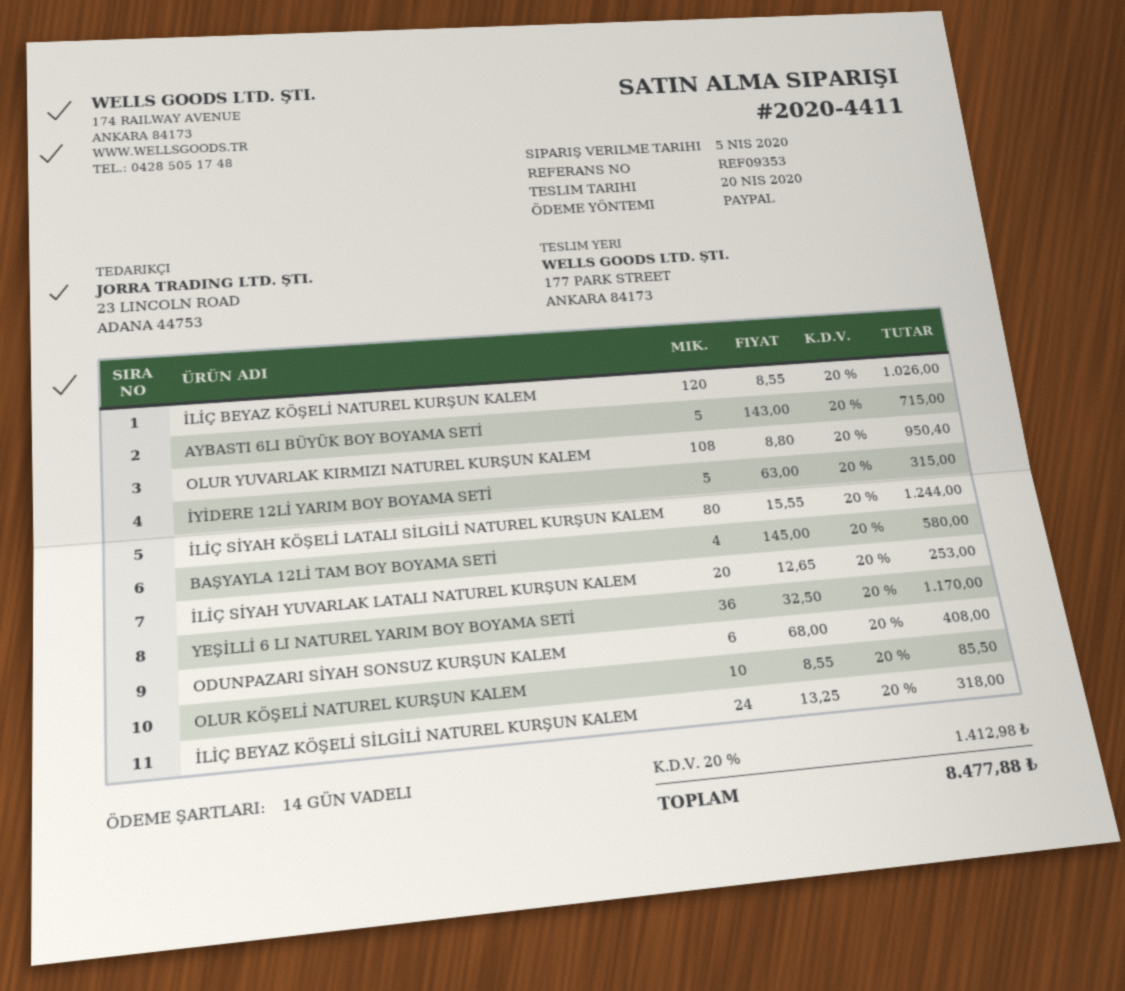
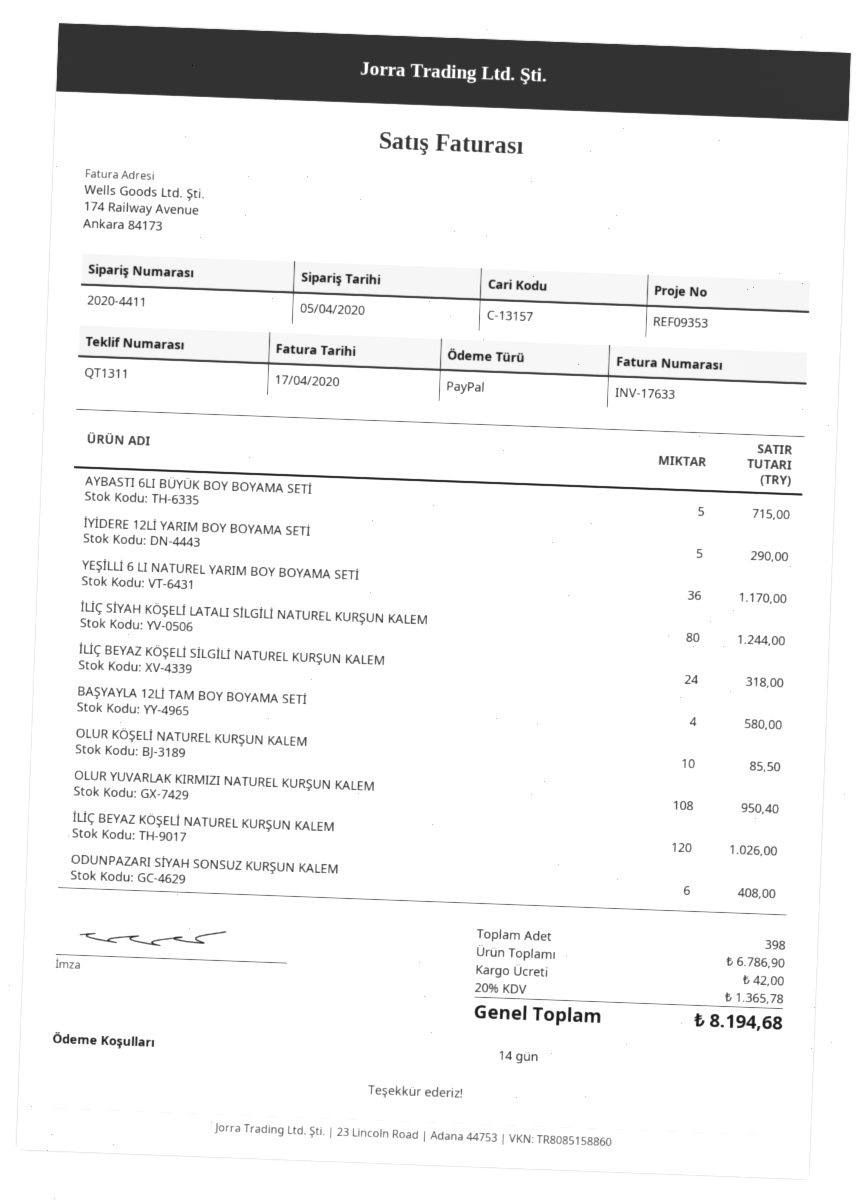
İYİDERE 12Lİ YARIM BOY BOYAMA SETİ: 5 for 315.00 -> 5 for 290.00
İLİÇ SİYAH YUVARLAK LATALI NATUREL KURŞUN KALEM: 20 for 253.00 -> none
shipping: none -> 42.00
tax: 20% = 1412.98 -> 20% = 1365.78
total: 8477.88 -> 8194.68

